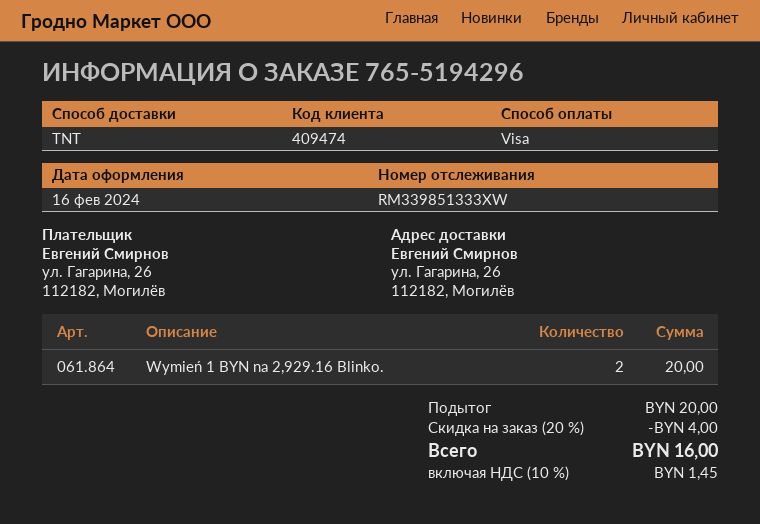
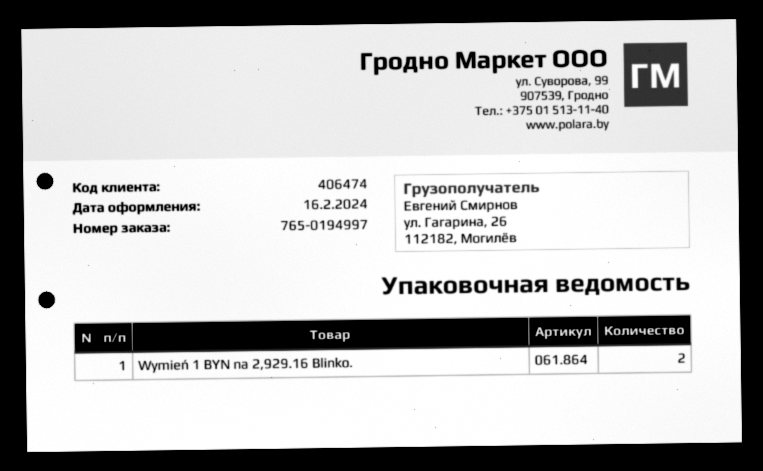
order number: 765-5194296 -> 765-0194997
customer number: 409474 -> 406474

